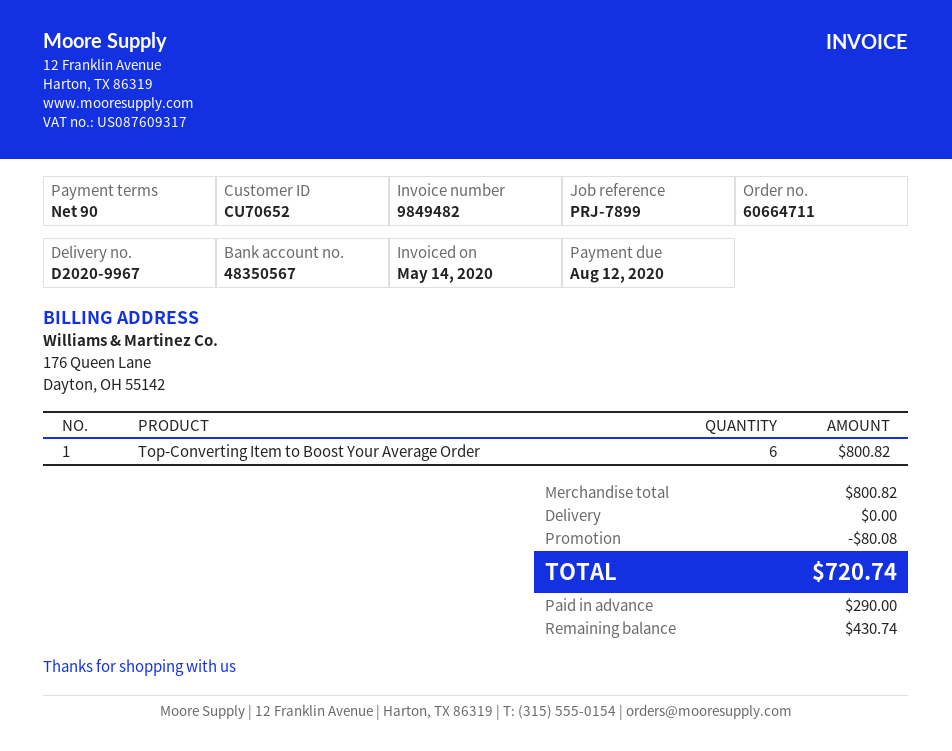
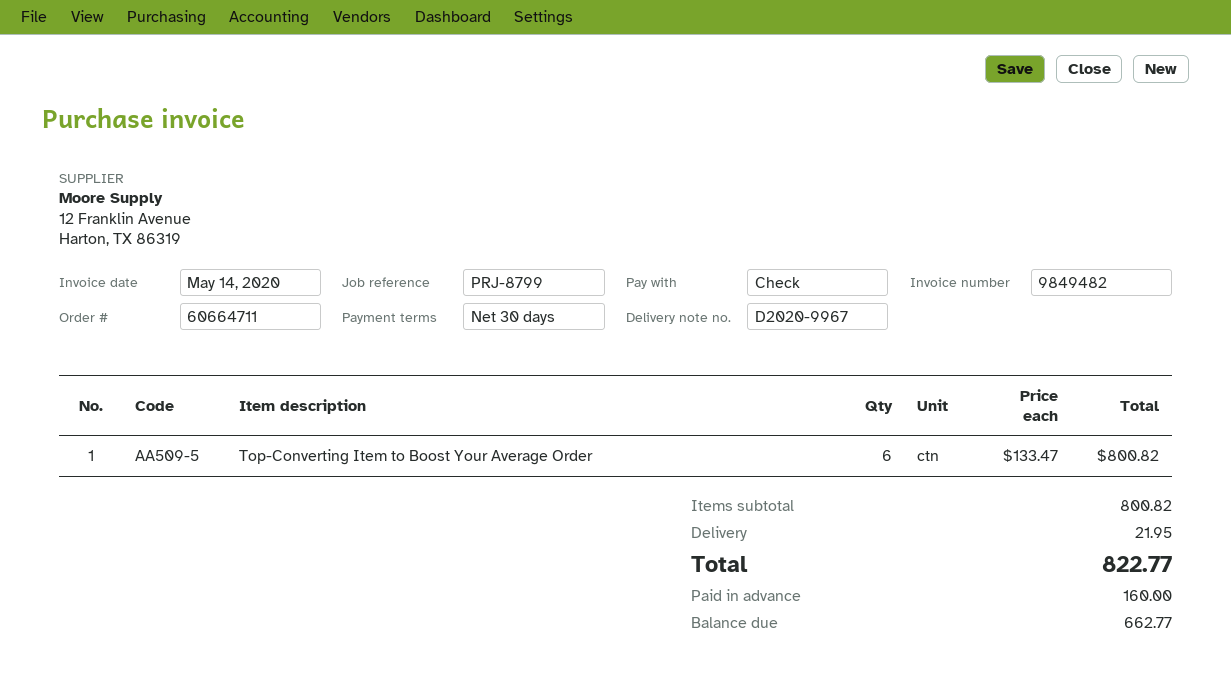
payment terms: 90 days -> 30 days
reference: PRJ-7899 -> PRJ-8799
discount: 80.08 -> none
shipping: 0.00 -> 21.95
total: 720.74 -> 822.77
deposit: 290.00 -> 160.00
balance: 430.74 -> 662.77

